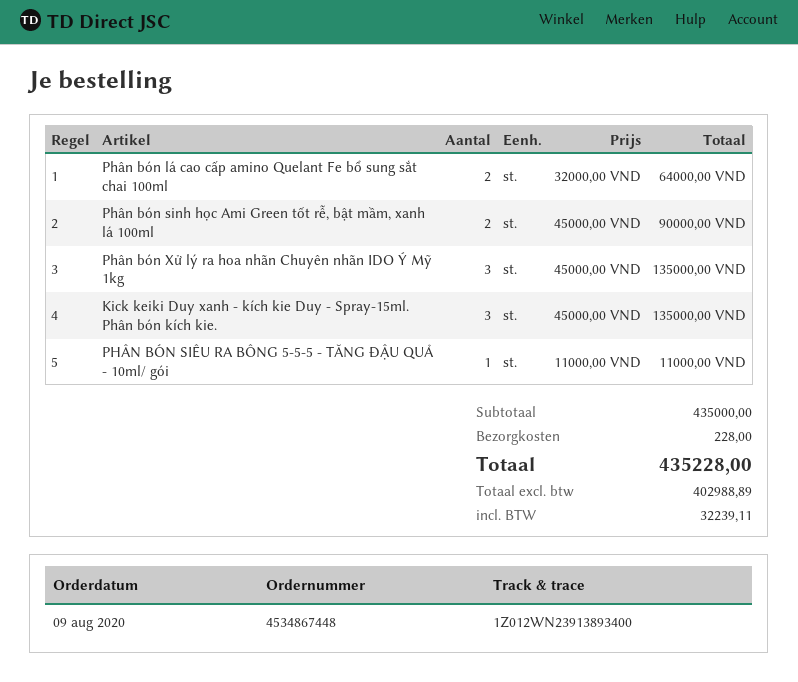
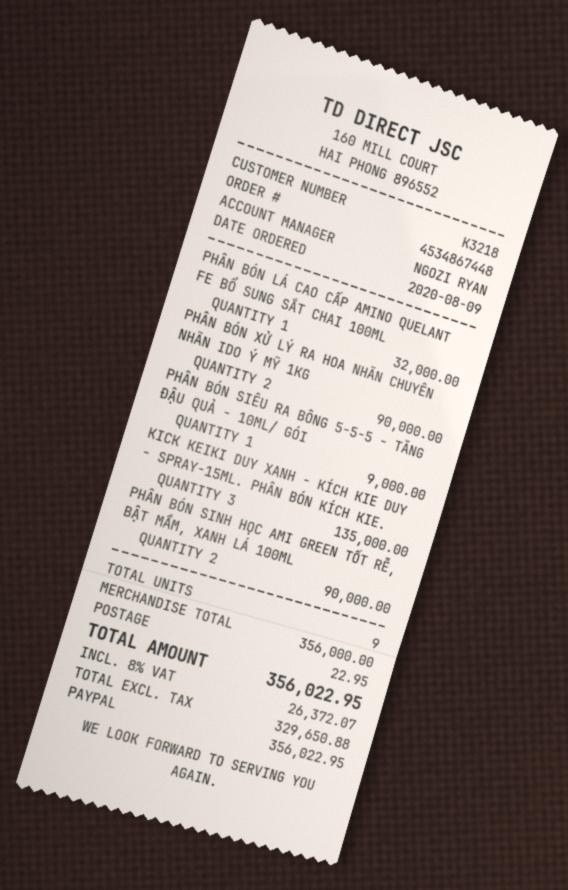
Phân bón lá cao cấp amino Quelant Fe bổ sung sắt chai 100ml: 2 for 64000.00 -> 1 for 32000.00
Phân bón Xử lý ra hoa nhãn Chuyên nhãn IDO Ý Mỹ 1kg: 3 for 135000.00 -> 2 for 90000.00
PHÂN BÓN SIÊU RA BÔNG 5-5-5 - TĂNG ĐẬU QUẢ - 10ml/ gói: 1 for 11000.00 -> 1 for 9000.00
subtotal: 435000.00 -> 356000.00
shipping: 228.00 -> 22.95
net: 402988.89 -> 329650.88
tax: 32239.11 -> 26372.07
total: 435228.00 -> 356022.95

